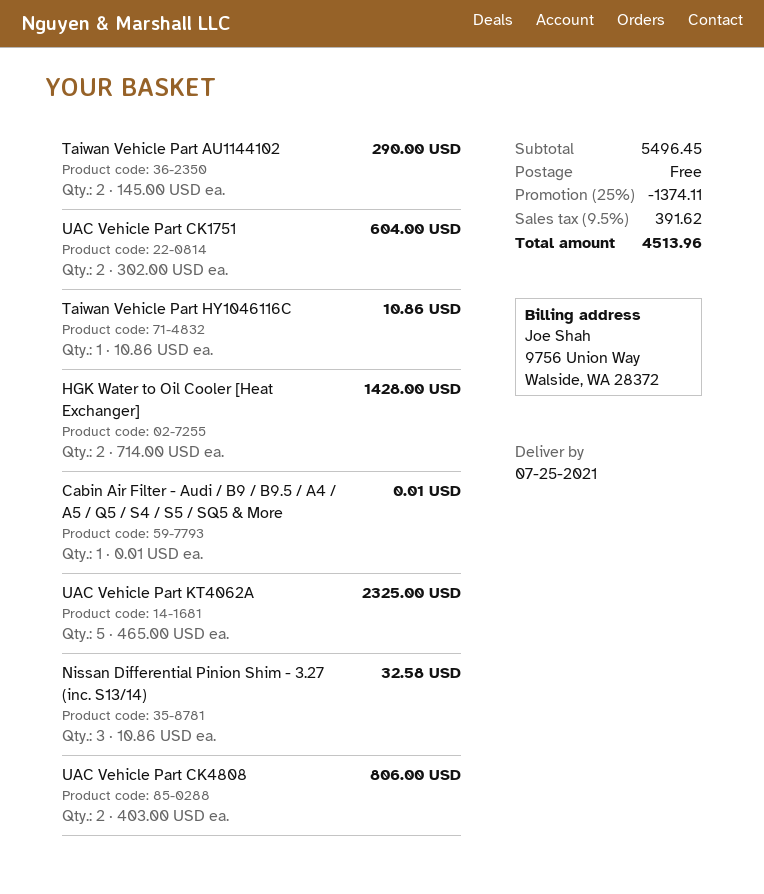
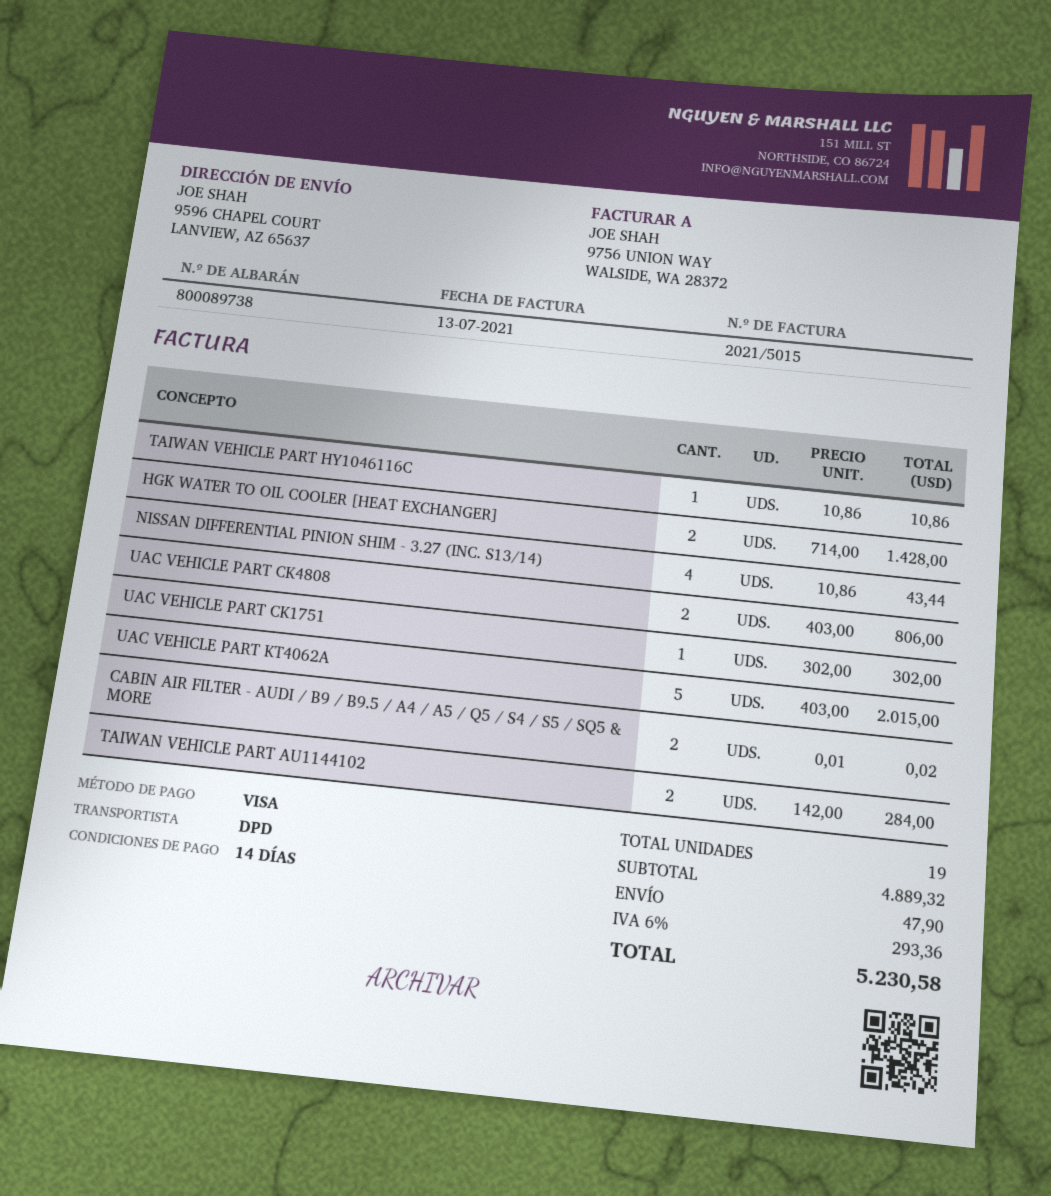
Taiwan Vehicle Part AU1144102: 2 x 145.00 = 290.00 -> 2 x 142.00 = 284.00
UAC Vehicle Part CK1751: 2 x 302.00 = 604.00 -> 1 x 302.00 = 302.00
Cabin Air Filter - Audi / B9 / B9.5 / A4 / A5 / Q5 / S4 / S5 / SQ5 & More: 1 x 0.01 = 0.01 -> 2 x 0.01 = 0.02
UAC Vehicle Part KT4062A: 5 x 465.00 = 2325.00 -> 5 x 403.00 = 2015.00
Nissan Differential Pinion Shim - 3.27 (inc. S13/14): 3 x 10.86 = 32.58 -> 4 x 10.86 = 43.44
subtotal: 5496.45 -> 4889.32
discount: 25% = 1374.11 -> none
shipping: 0.00 -> 47.90
tax: 9.5% = 391.62 -> 6% = 293.36
total: 4513.96 -> 5230.58

